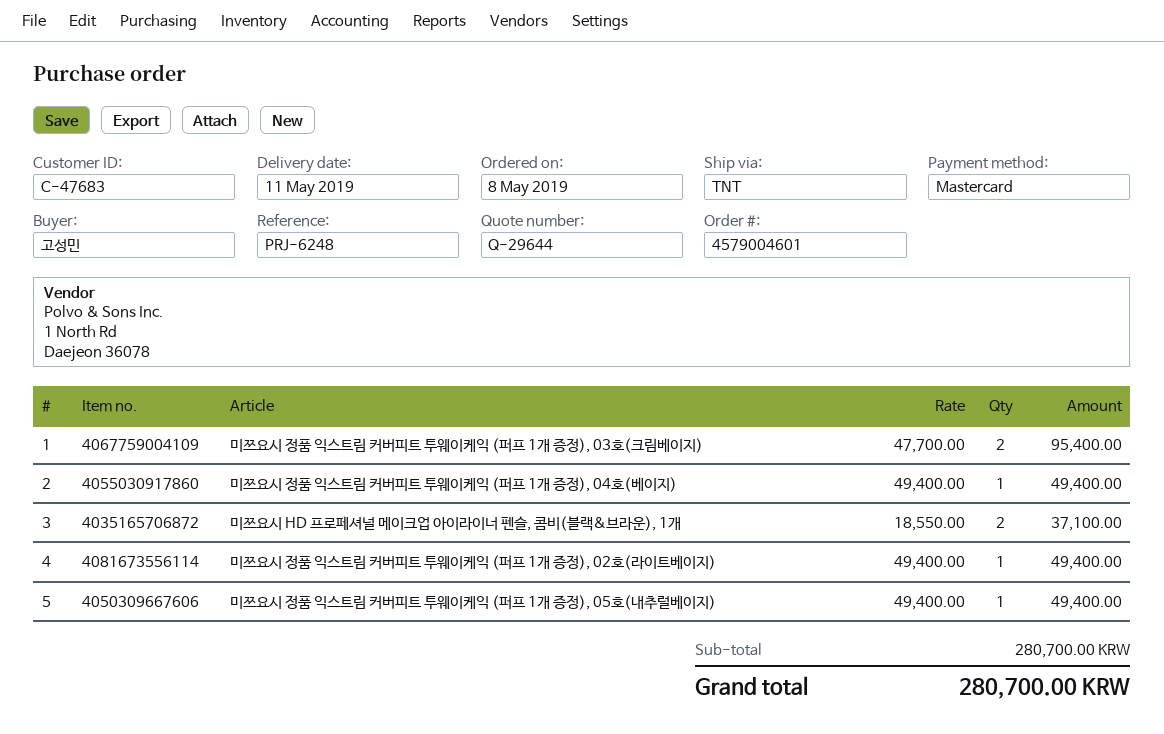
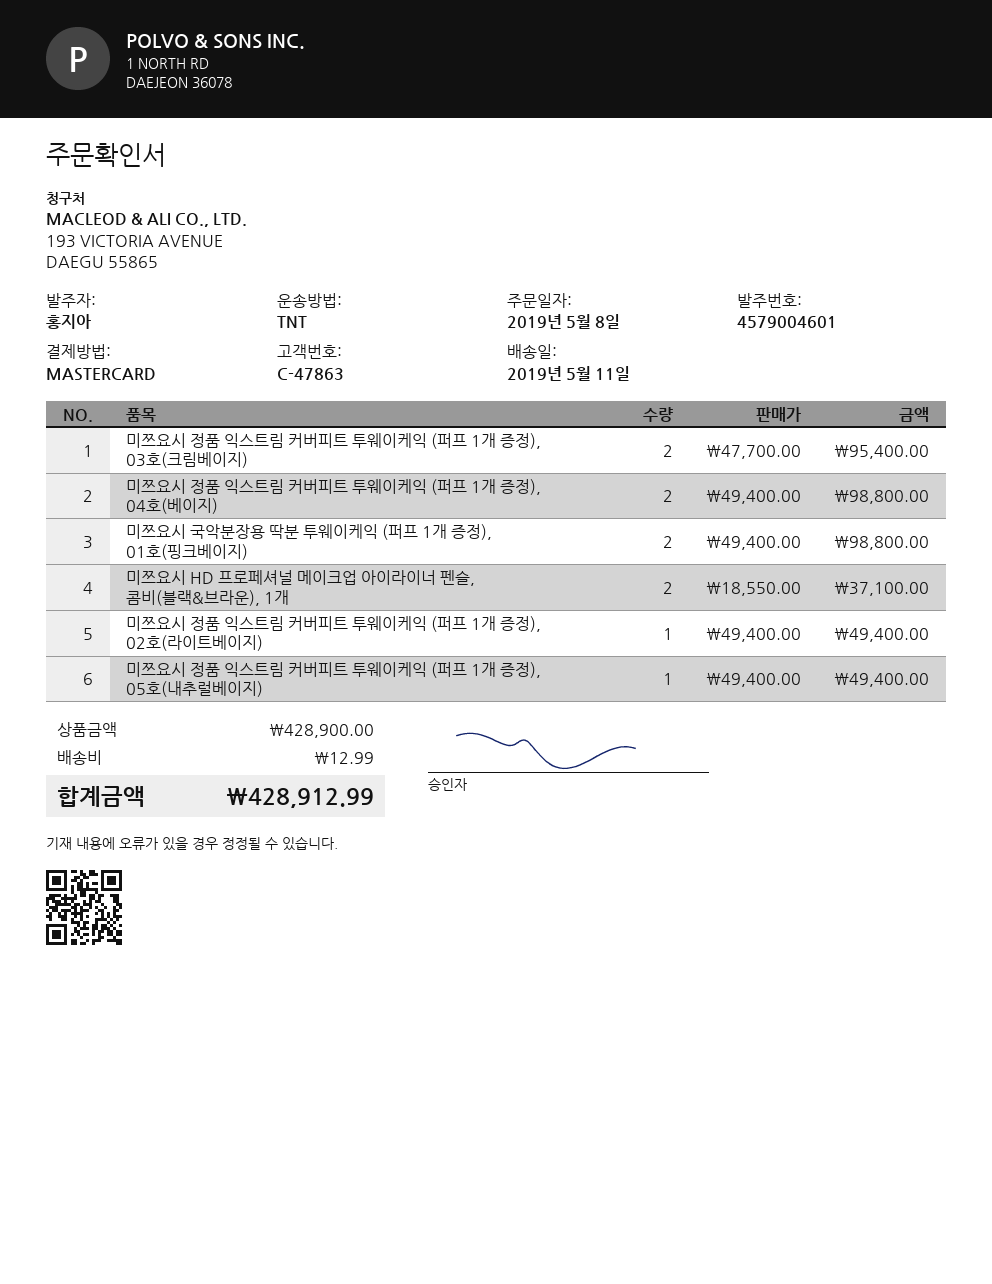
customer number: C-47683 -> C-47863
ordered by: 고성민 -> 홍지아
미쯔요시 정품 익스트림 커버피트 투웨이케익 (퍼프 1개 증정), 04호(베이지): 1 x 49400.00 = 49400.00 -> 2 x 49400.00 = 98800.00
미쯔요시 국악분장용 딱분 투웨이케익 (퍼프 1개 증정), 01호(핑크베이지): none -> 2 x 49400.00 = 98800.00
subtotal: 280700.00 -> 428900.00
shipping: none -> 12.99
total: 280700.00 -> 428912.99

